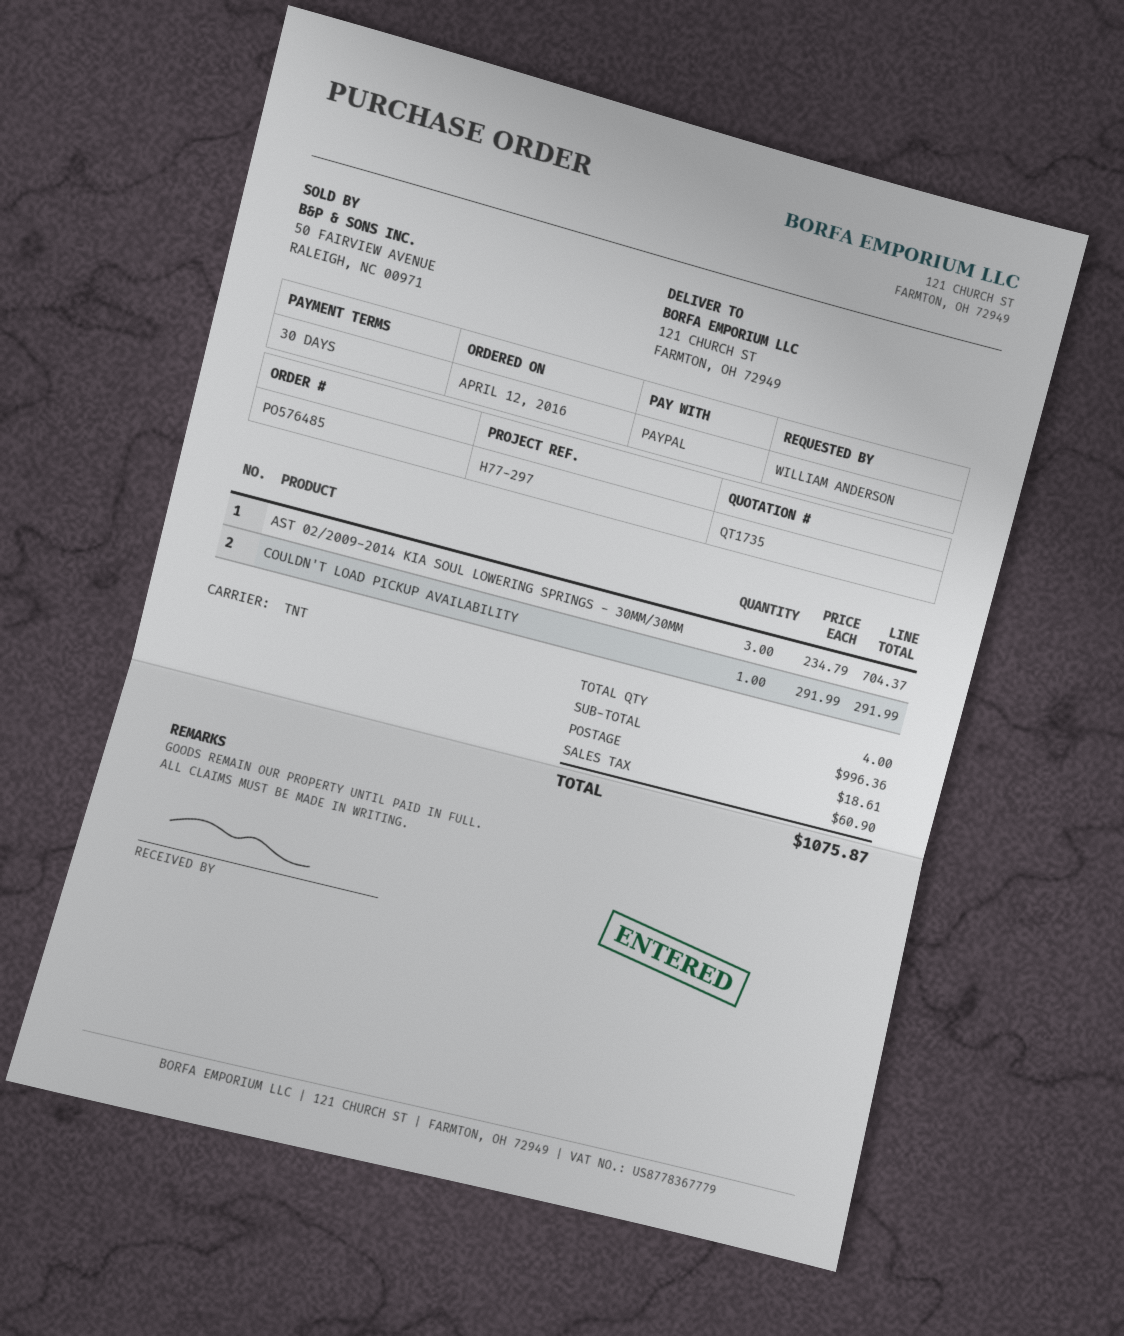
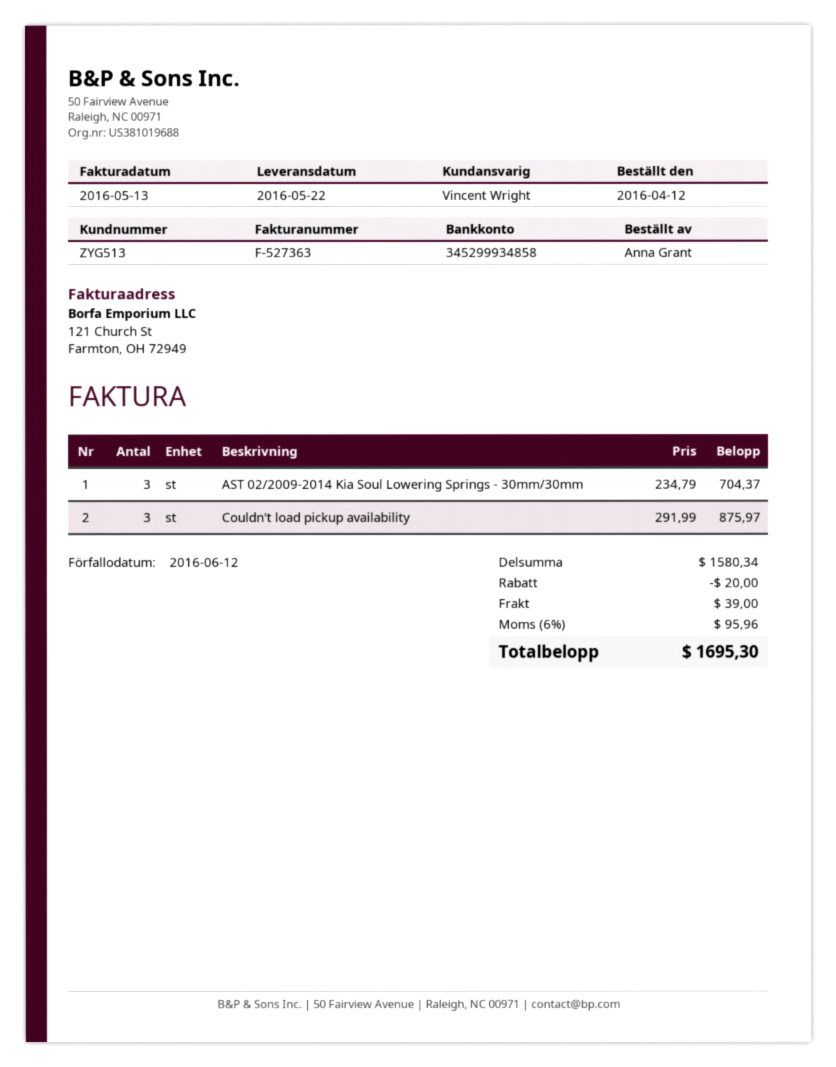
ordered by: WILLIAM ANDERSON -> Anna Grant
COULDN'T LOAD PICKUP AVAILABILITY: 1 x 291.99 = 291.99 -> 3 x 291.99 = 875.97
subtotal: 996.36 -> 1580.34
discount: none -> 20.00
shipping: 18.61 -> 39.00
tax: 60.90 -> 95.96
total: 1075.87 -> 1695.30

